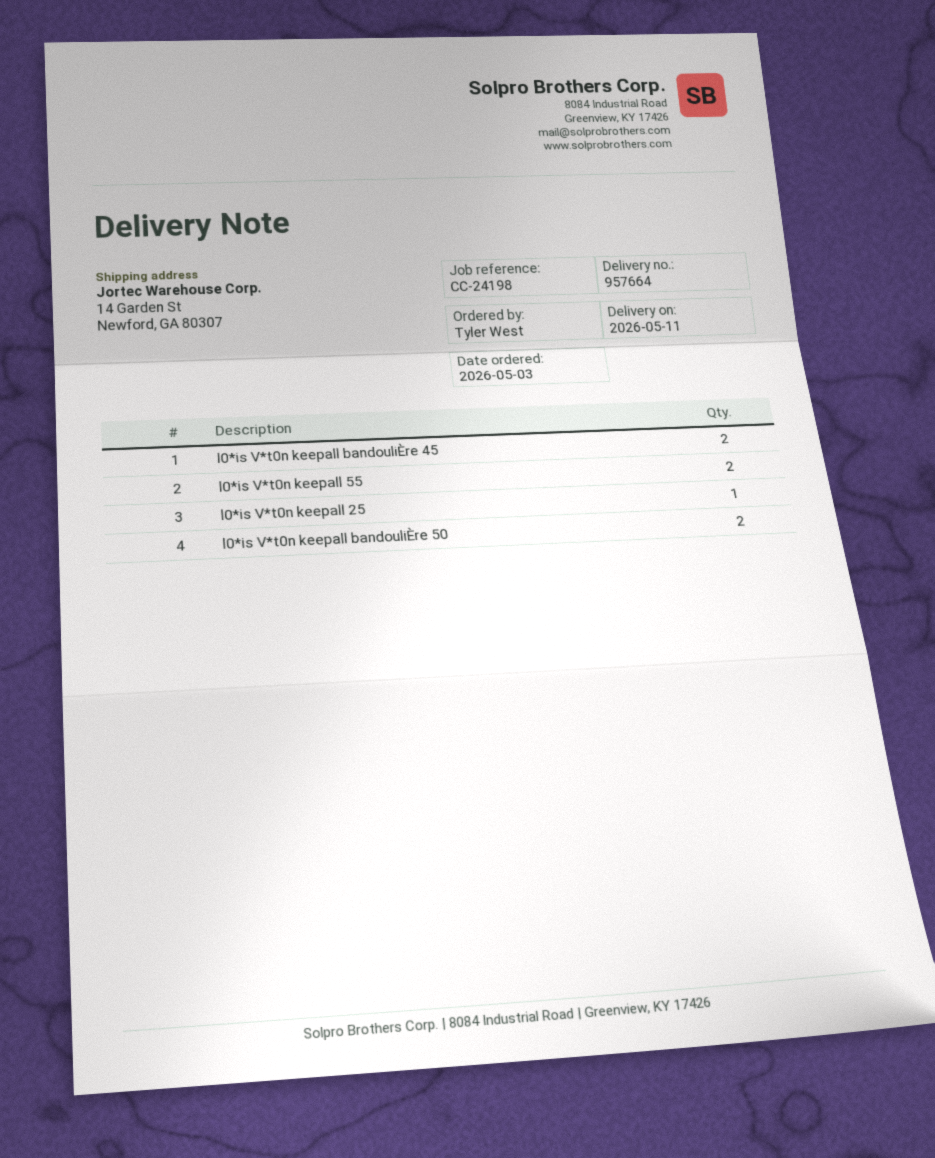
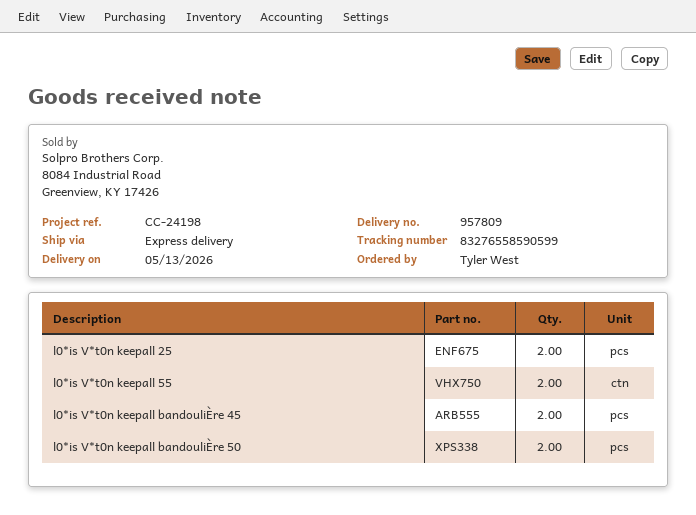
delivery note number: 957664 -> 957809
delivery date: 2026-05-11 -> 2026-05-13
l0*is V*t0n keepall 25: 1 -> 2

